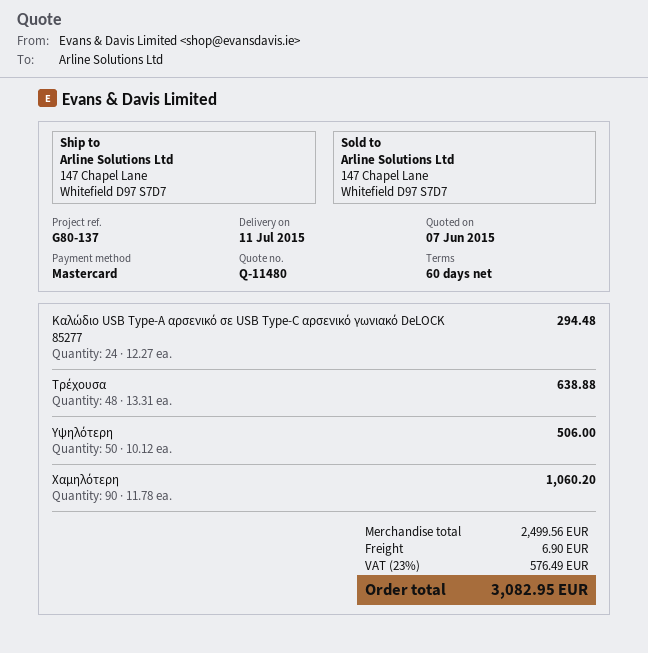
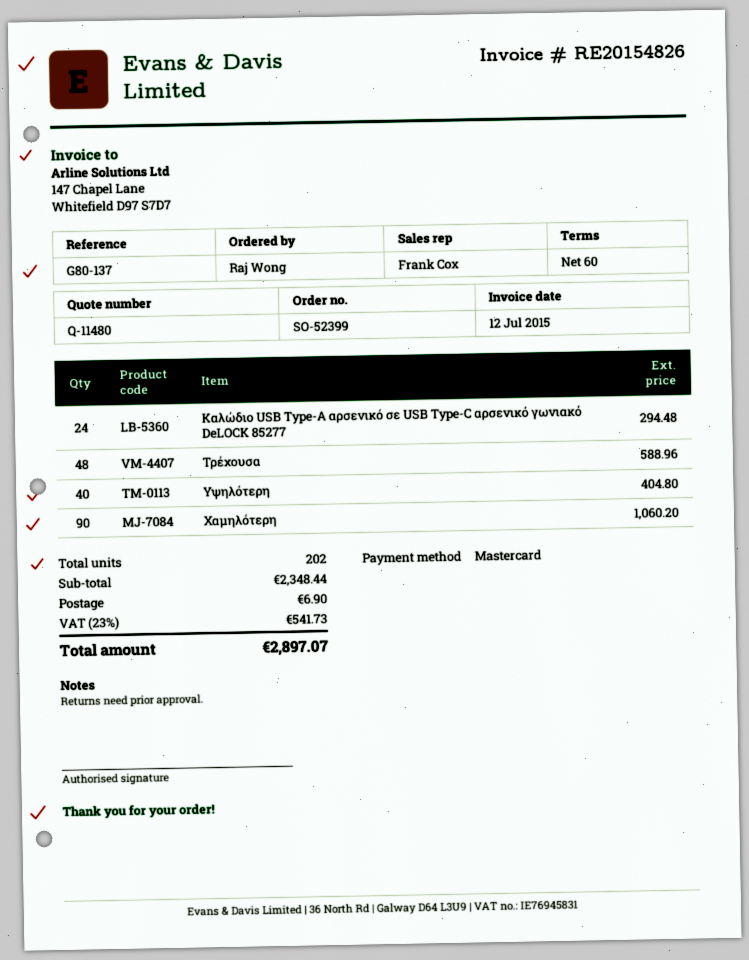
Τρέχουσα: 48 for 638.88 -> 48 for 588.96
Υψηλότερη: 50 for 506.00 -> 40 for 404.80
subtotal: 2499.56 -> 2348.44
tax: 23% = 576.49 -> 23% = 541.73
total: 3082.95 -> 2897.07

